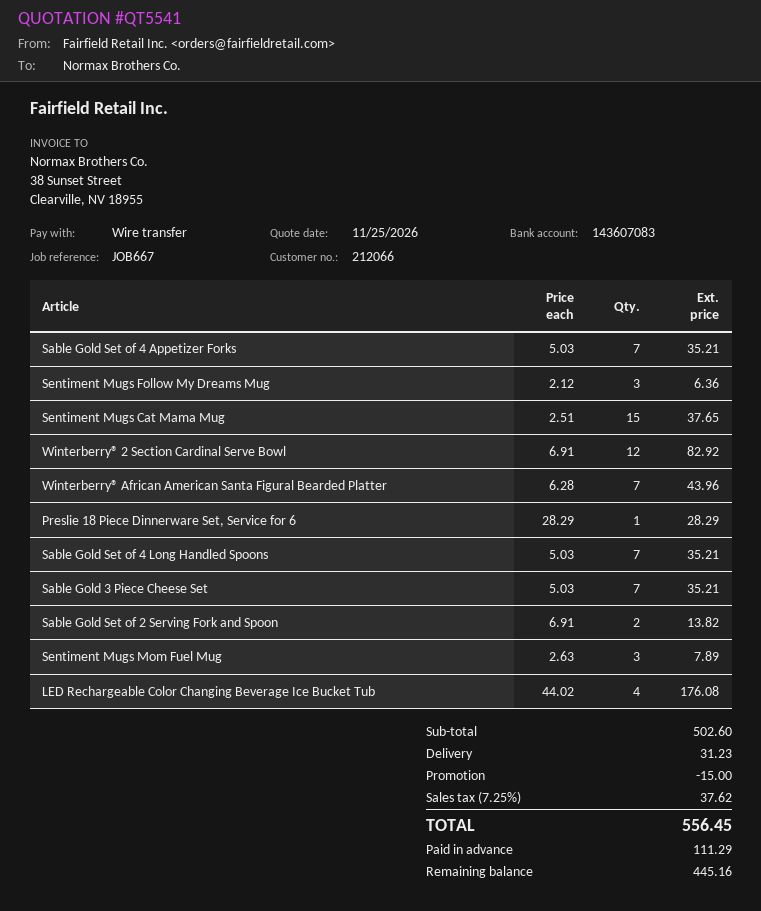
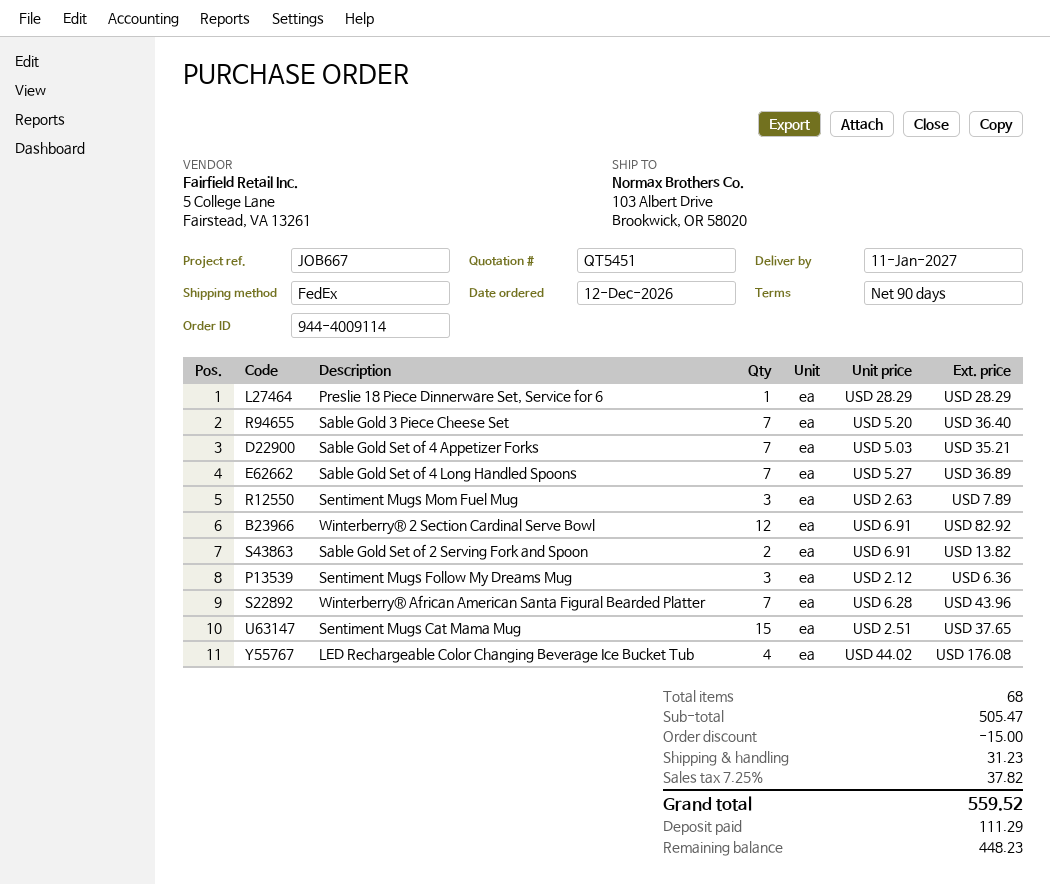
quote number: QT5541 -> QT5451
Sable Gold Set of 4 Long Handled Spoons: 7 x 5.03 = 35.21 -> 7 x 5.27 = 36.89
Sable Gold 3 Piece Cheese Set: 7 x 5.03 = 35.21 -> 7 x 5.20 = 36.40
subtotal: 502.60 -> 505.47
tax: 7.25% = 37.62 -> 7.25% = 37.82
total: 556.45 -> 559.52
balance: 445.16 -> 448.23

